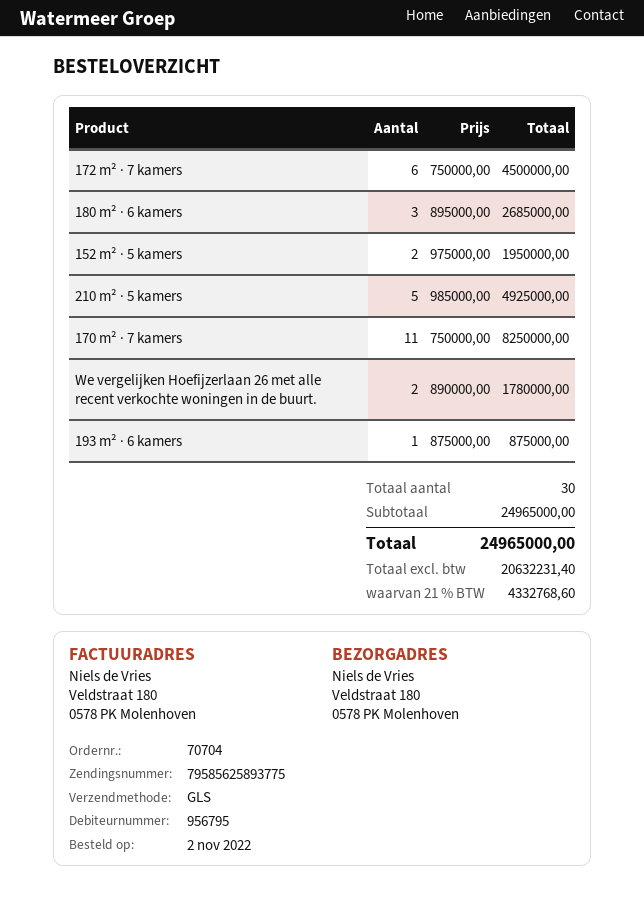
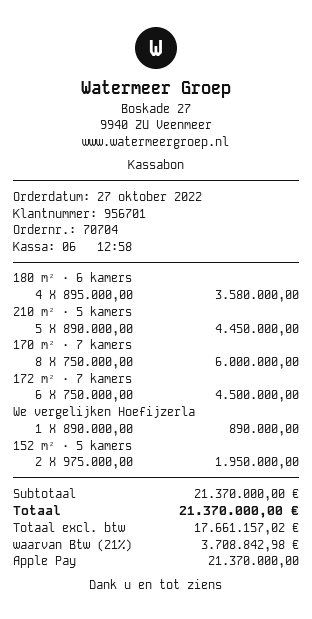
order date: 2022-11-02 -> 2022-10-27
customer number: 956795 -> 956701
180 m² · 6 kamers: 3 x 895000.00 = 2685000.00 -> 4 x 895000.00 = 3580000.00
210 m² · 5 kamers: 5 x 985000.00 = 4925000.00 -> 5 x 890000.00 = 4450000.00
170 m² · 7 kamers: 11 x 750000.00 = 8250000.00 -> 8 x 750000.00 = 6000000.00
We vergelijken Hoefijzerlaan 26 met alle recent verkochte woningen in de buurt.: 2 x 890000.00 = 1780000.00 -> 1 x 890000.00 = 890000.00
193 m² · 6 kamers: 1 x 875000.00 = 875000.00 -> none
subtotal: 24965000.00 -> 21370000.00
net: 20632231.40 -> 17661157.02
tax: 21% = 4332768.60 -> 21% = 3708842.98
total: 24965000.00 -> 21370000.00

